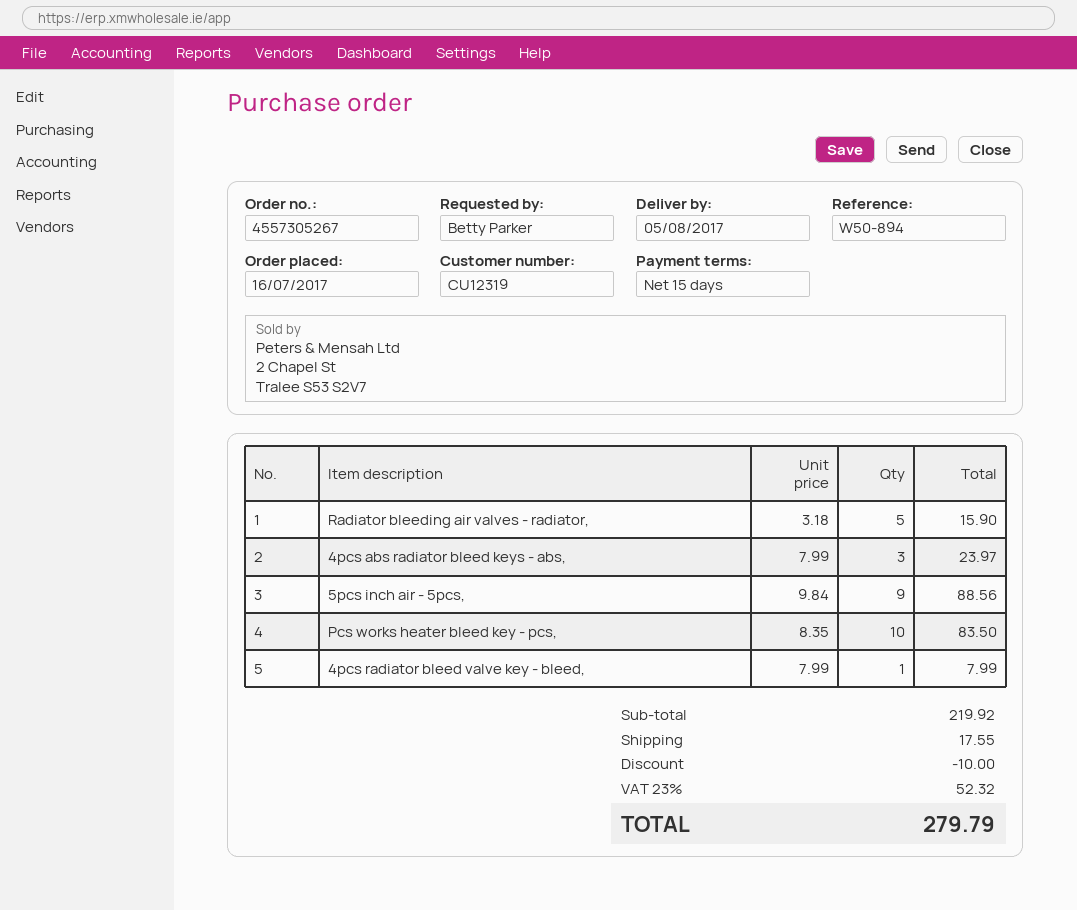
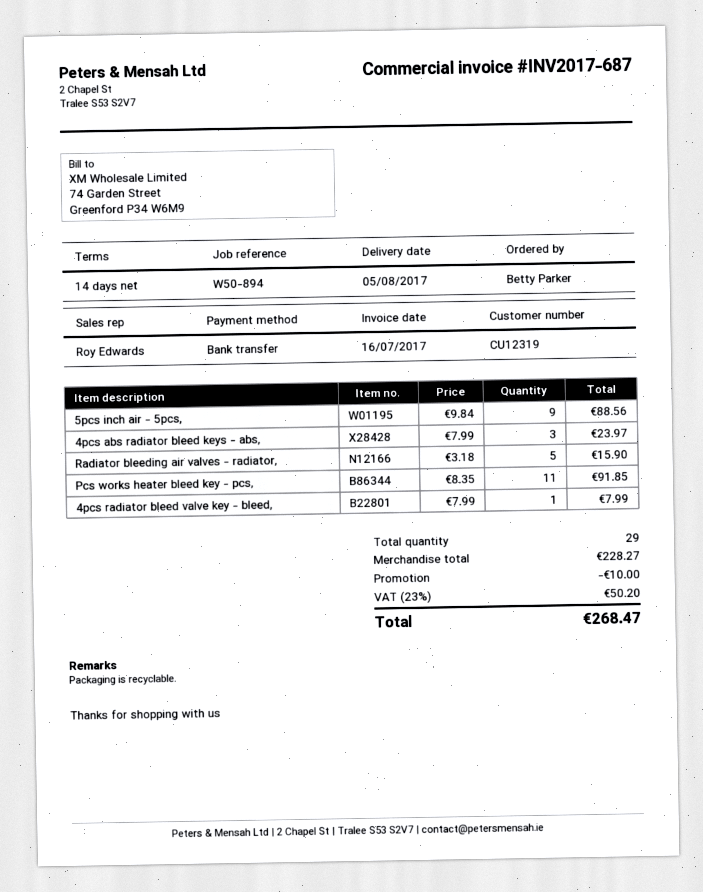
payment terms: 15 days -> 14 days
Pcs works heater bleed key - pcs,: 10 x 8.35 = 83.50 -> 11 x 8.35 = 91.85
subtotal: 219.92 -> 228.27
shipping: 17.55 -> none
tax: 23% = 52.32 -> 23% = 50.20
total: 279.79 -> 268.47

